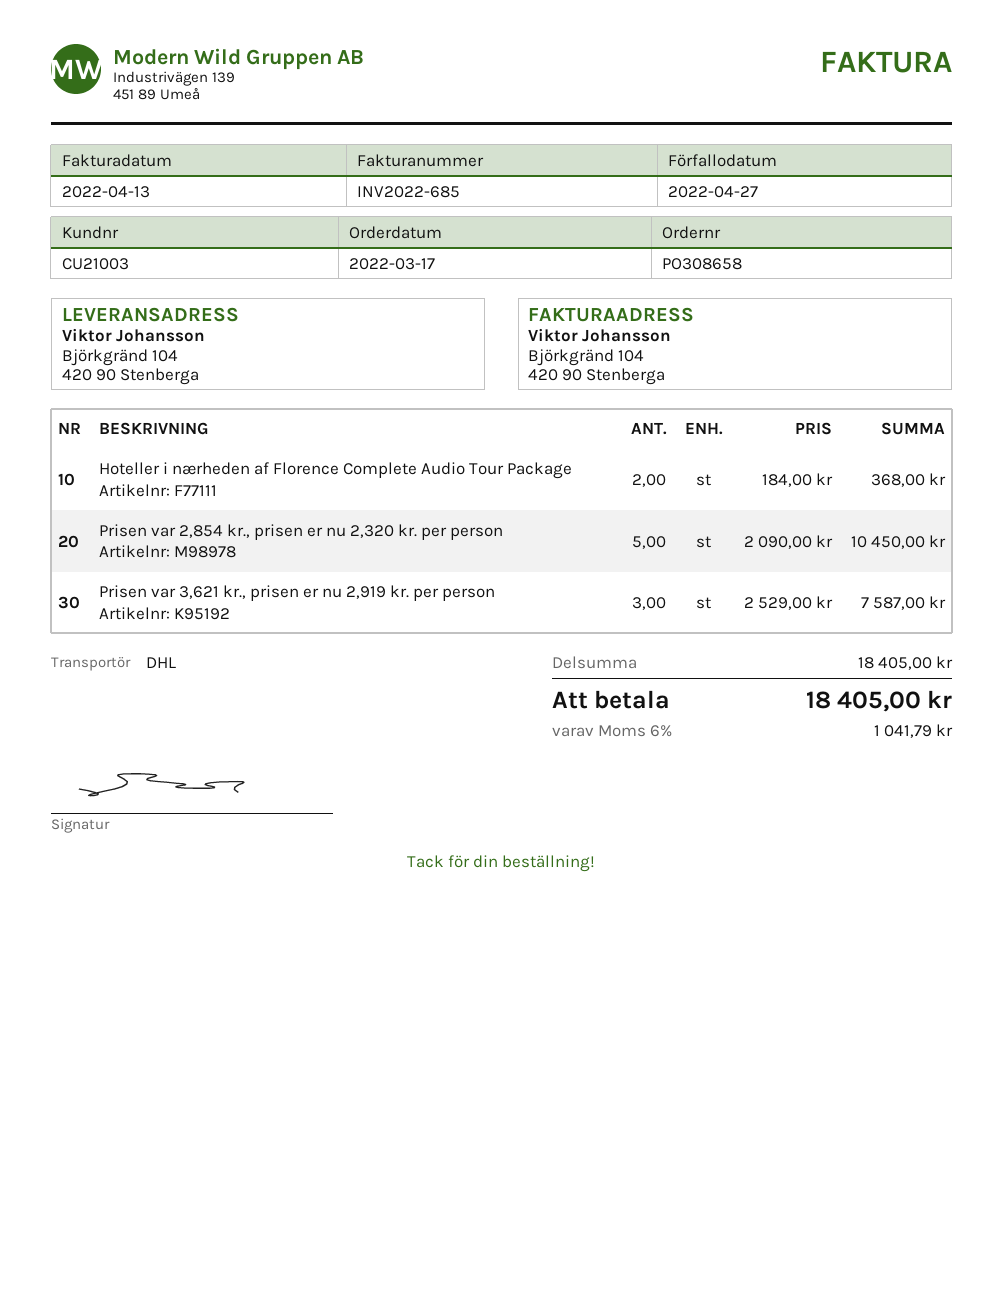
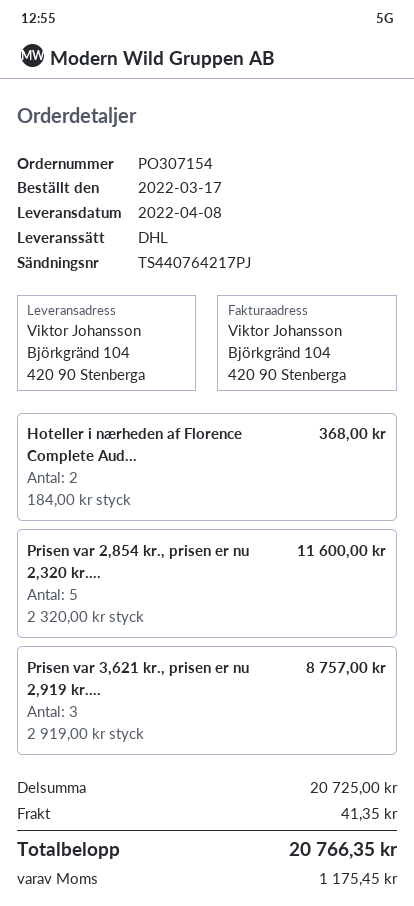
order number: PO308658 -> PO307154
Prisen var 2,854 kr., prisen er nu 2,320 kr. per person: 5 x 2090.00 = 10450.00 -> 5 x 2320.00 = 11600.00
Prisen var 3,621 kr., prisen er nu 2,919 kr. per person: 3 x 2529.00 = 7587.00 -> 3 x 2919.00 = 8757.00
subtotal: 18405.00 -> 20725.00
shipping: none -> 41.35
tax: 1041.79 -> 1175.45
total: 18405.00 -> 20766.35

